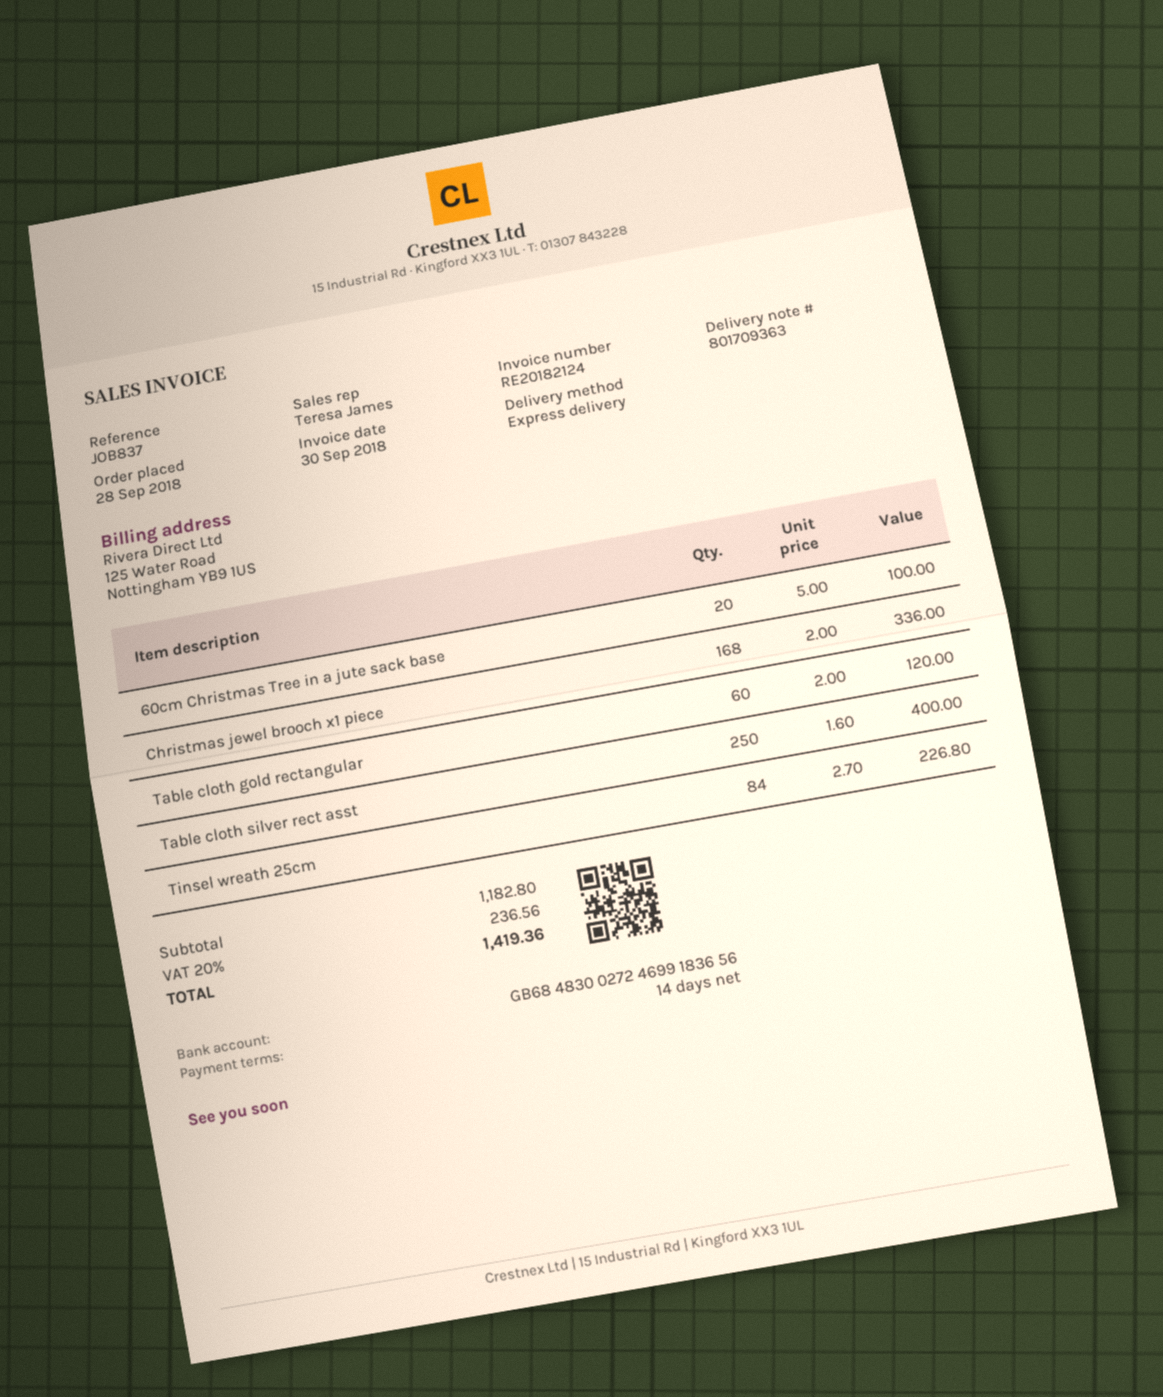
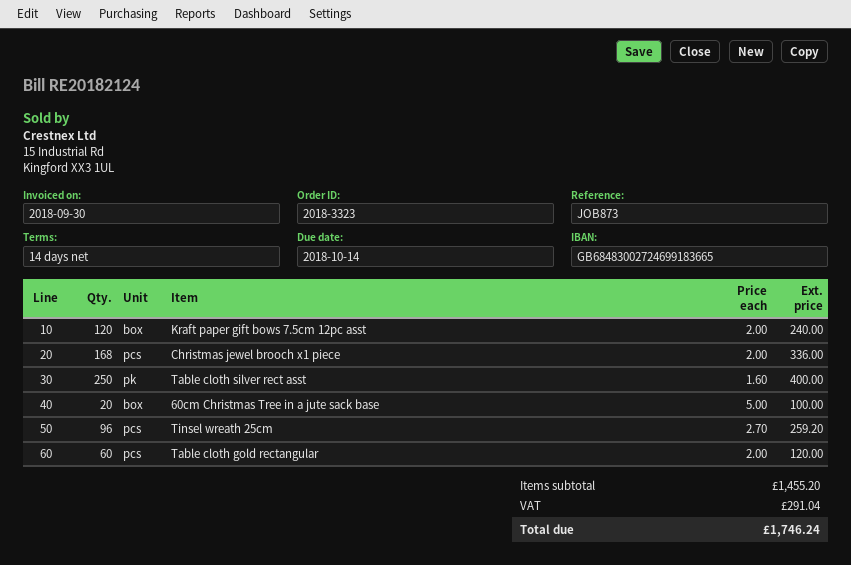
reference: JOB837 -> JOB873
bank account: GB68483002724699183656 -> GB68483002724699183665
Tinsel wreath 25cm: 84 x 2.70 = 226.80 -> 96 x 2.70 = 259.20
Kraft paper gift bows 7.5cm 12pc asst: none -> 120 x 2.00 = 240.00
subtotal: 1182.80 -> 1455.20
tax: 236.56 -> 291.04
total: 1419.36 -> 1746.24

